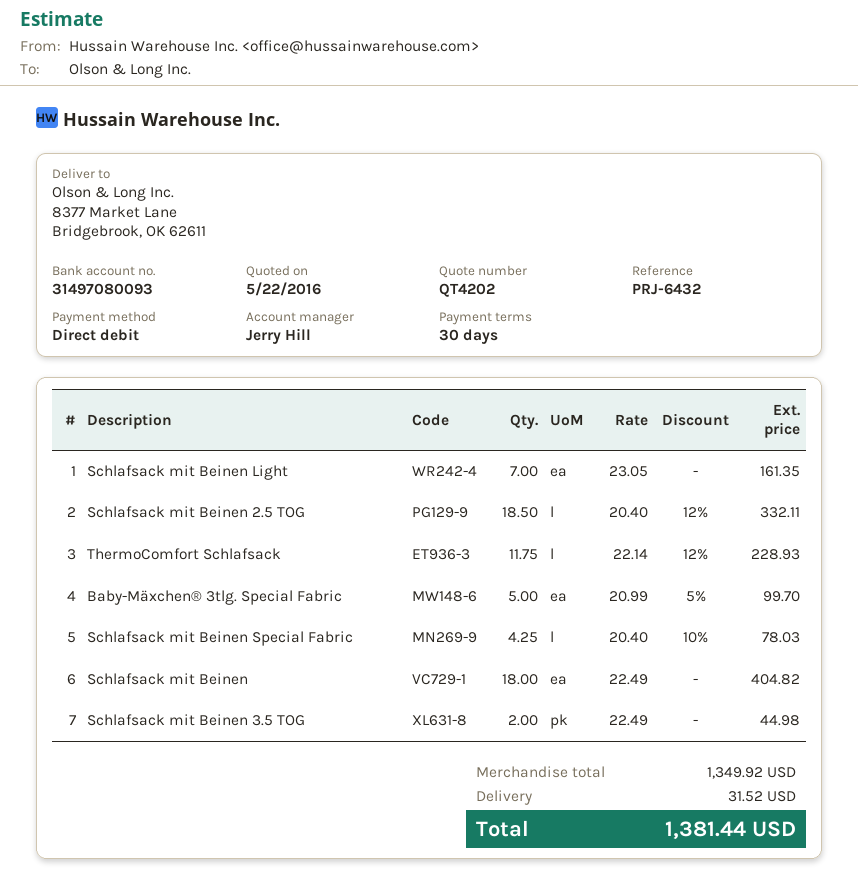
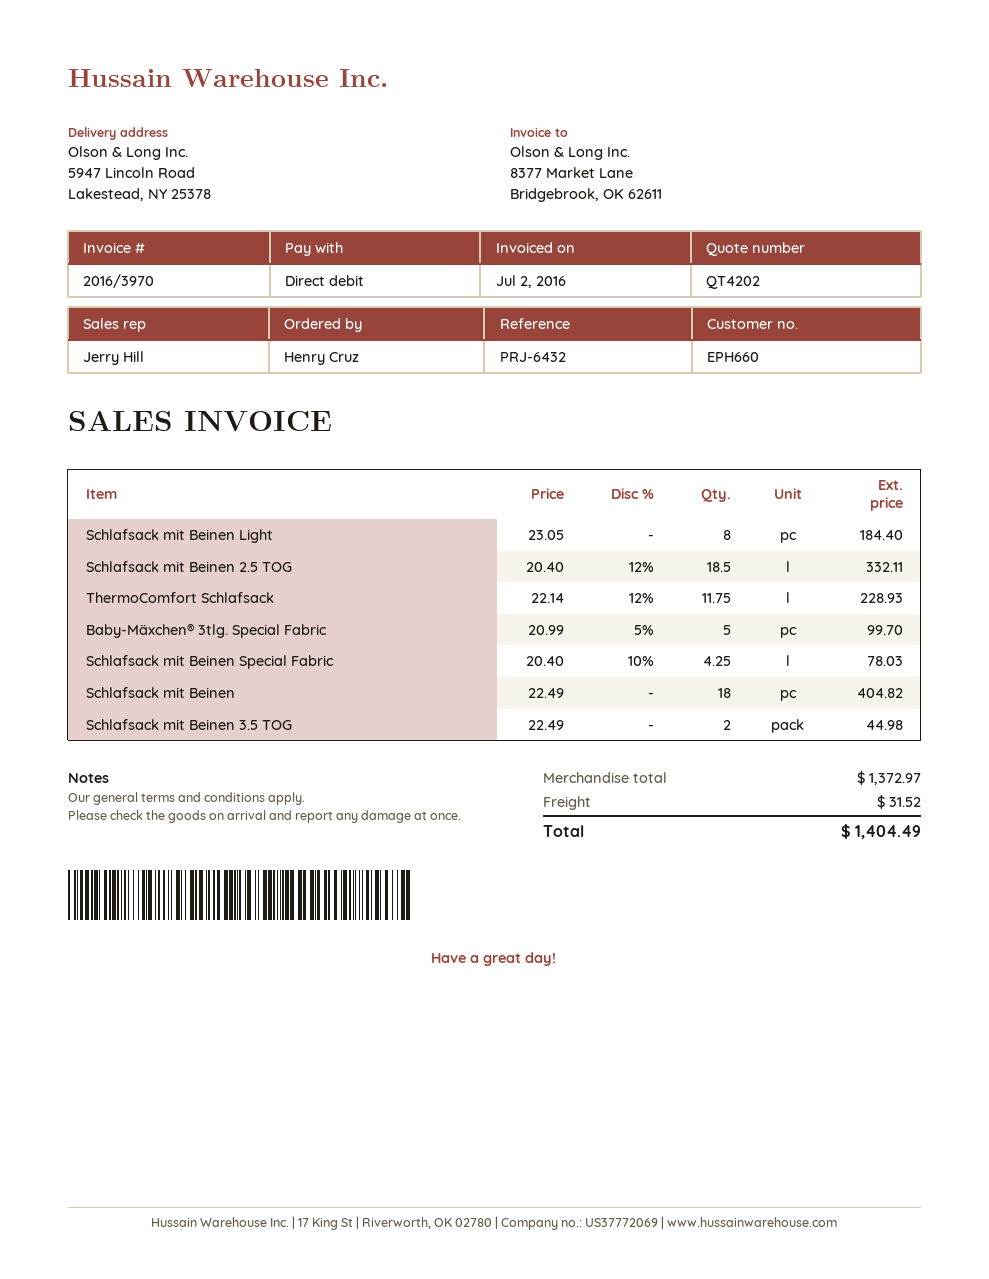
ship to: 8377 Market Lane, Bridgebrook, OK 62611 -> 5947 Lincoln Road, Lakestead, NY 25378
Schlafsack mit Beinen Light: 7 x 23.05 = 161.35 -> 8 x 23.05 = 184.40
subtotal: 1349.92 -> 1372.97
total: 1381.44 -> 1404.49

